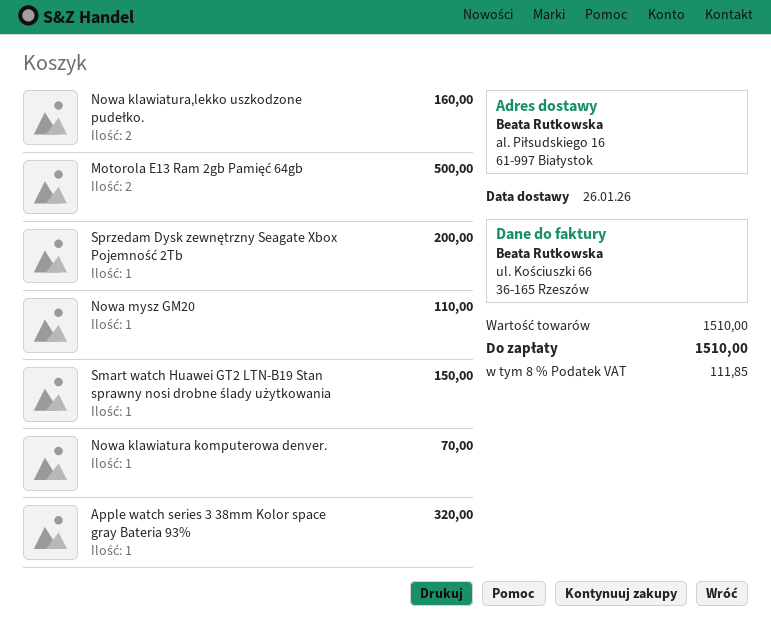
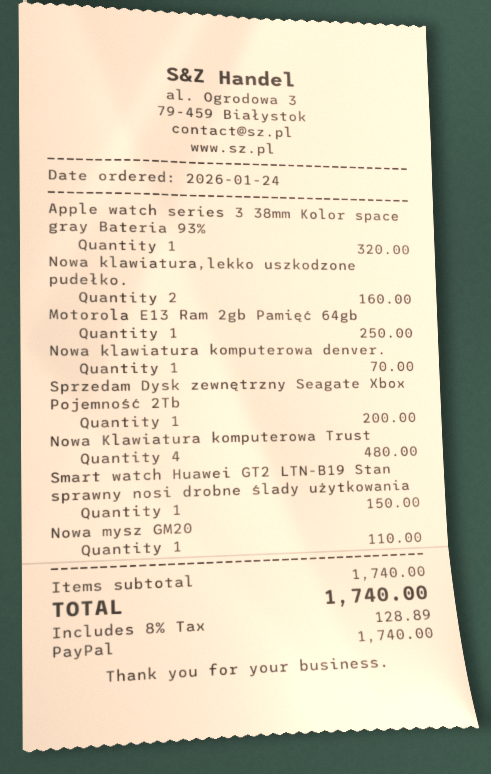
Motorola E13 Ram 2gb Pamięć 64gb: 2 for 500.00 -> 1 for 250.00
Nowa Klawiatura komputerowa Trust: none -> 4 for 480.00
subtotal: 1510.00 -> 1740.00
tax: 8% = 111.85 -> 8% = 128.89
total: 1510.00 -> 1740.00

